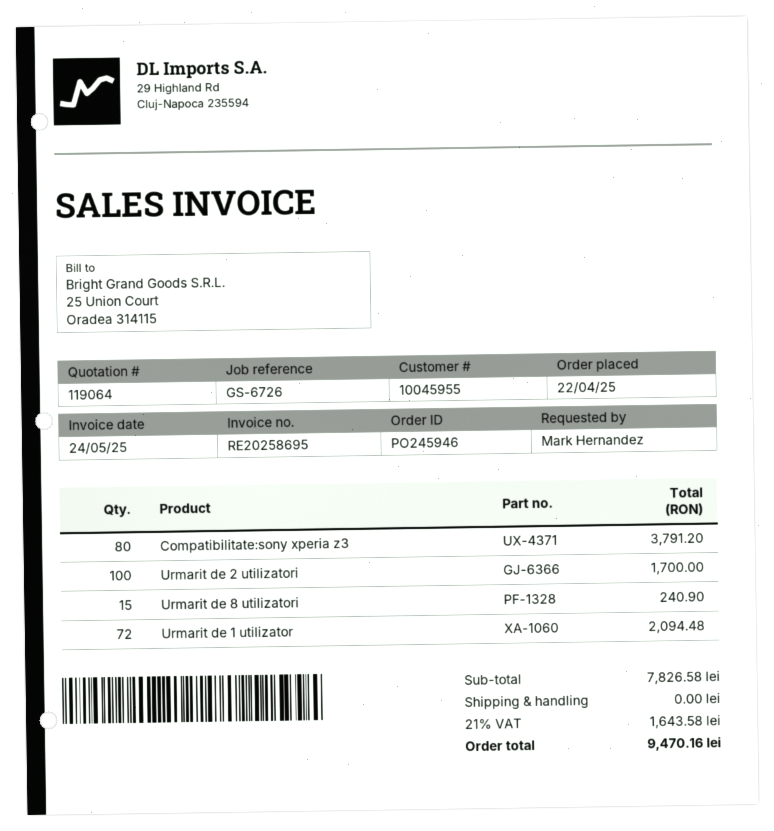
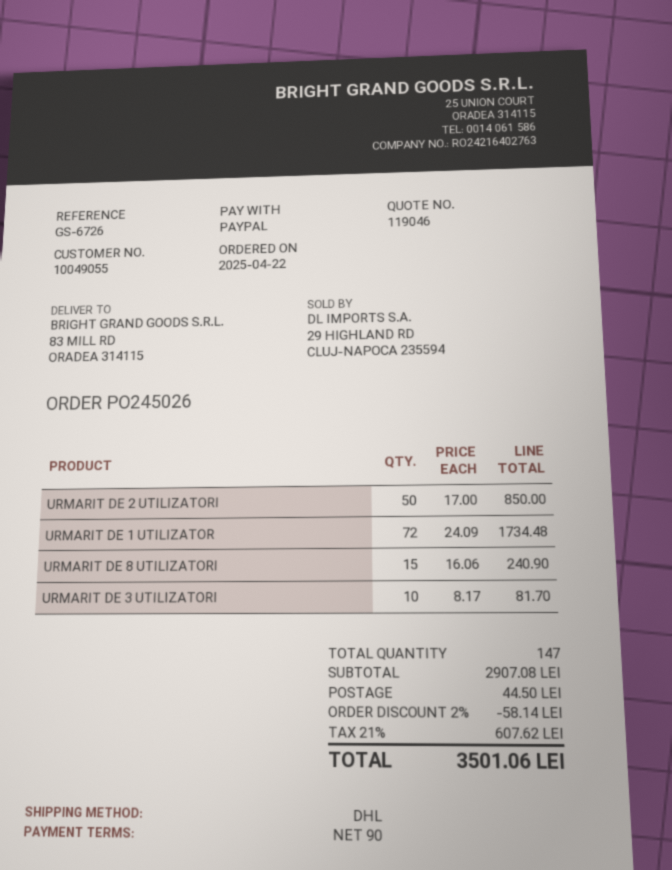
quote number: 119064 -> 119046
order number: PO245946 -> PO245026
customer number: 10045955 -> 10049055
Compatibilitate:sony xperia z3: 80 for 3791.20 -> none
Urmarit de 2 utilizatori: 100 for 1700.00 -> 50 for 850.00
Urmarit de 1 utilizator: 72 for 2094.48 -> 72 for 1734.48
URMARIT DE 3 UTILIZATORI: none -> 10 for 81.70
subtotal: 7826.58 -> 2907.08
discount: none -> 2% = 58.14
shipping: 0.00 -> 44.50
tax: 21% = 1643.58 -> 21% = 607.62
total: 9470.16 -> 3501.06

